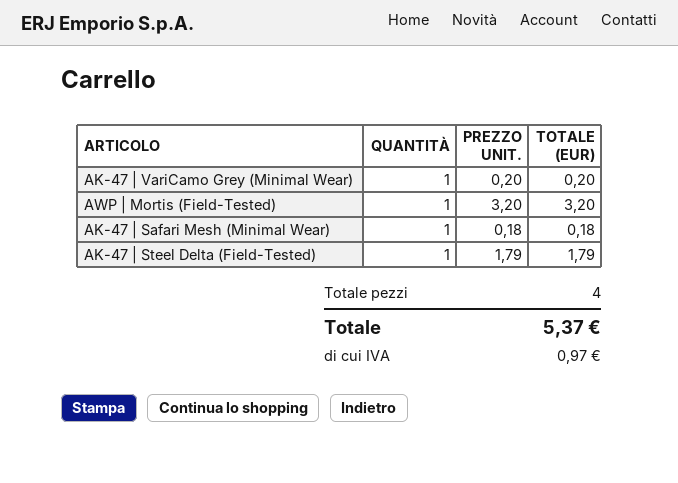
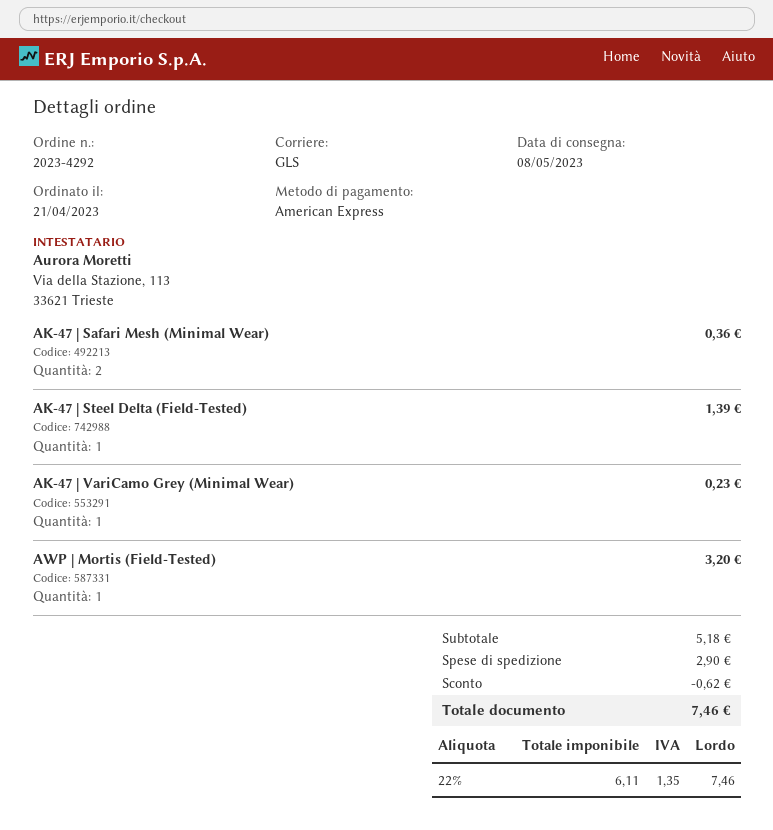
AK-47 | VariCamo Grey (Minimal Wear): 1 for 0.20 -> 1 for 0.23
AK-47 | Safari Mesh (Minimal Wear): 1 for 0.18 -> 2 for 0.36
AK-47 | Steel Delta (Field-Tested): 1 for 1.79 -> 1 for 1.39
discount: none -> 0.62
shipping: none -> 2.90
tax: 0.97 -> 1.35
total: 5.37 -> 7.46

